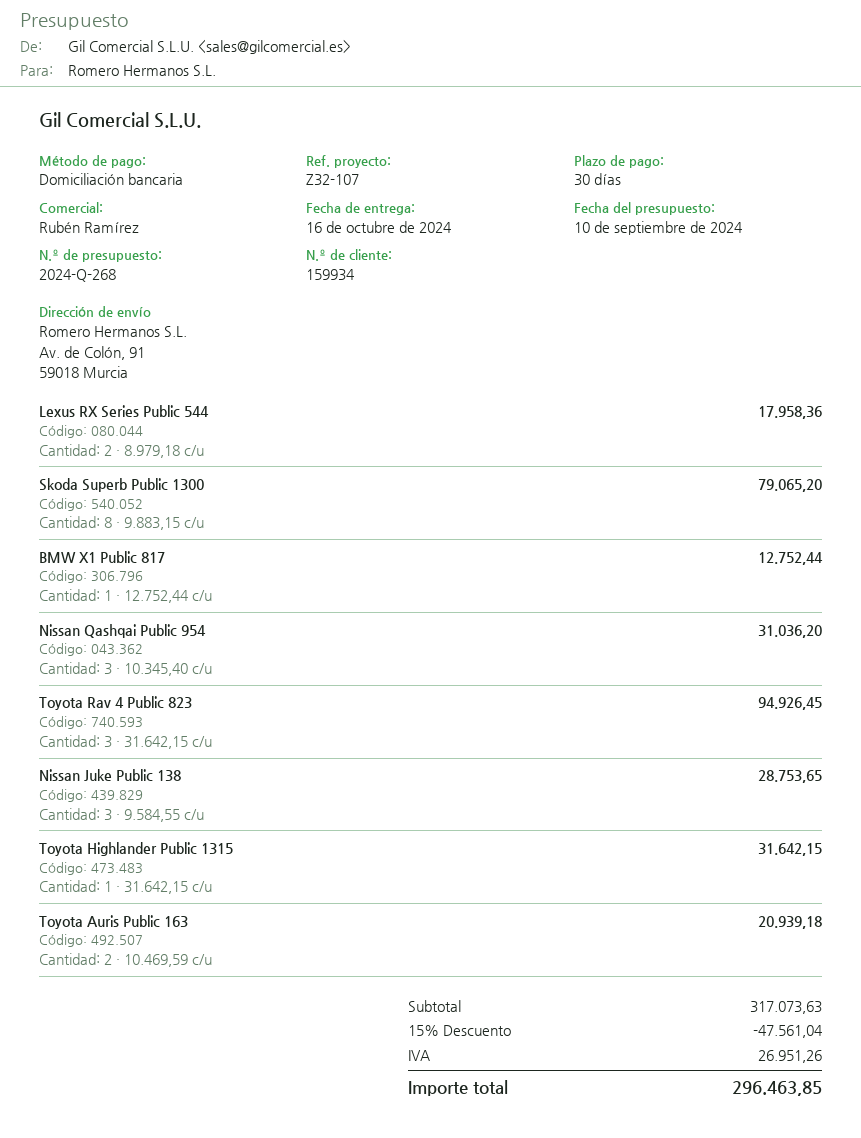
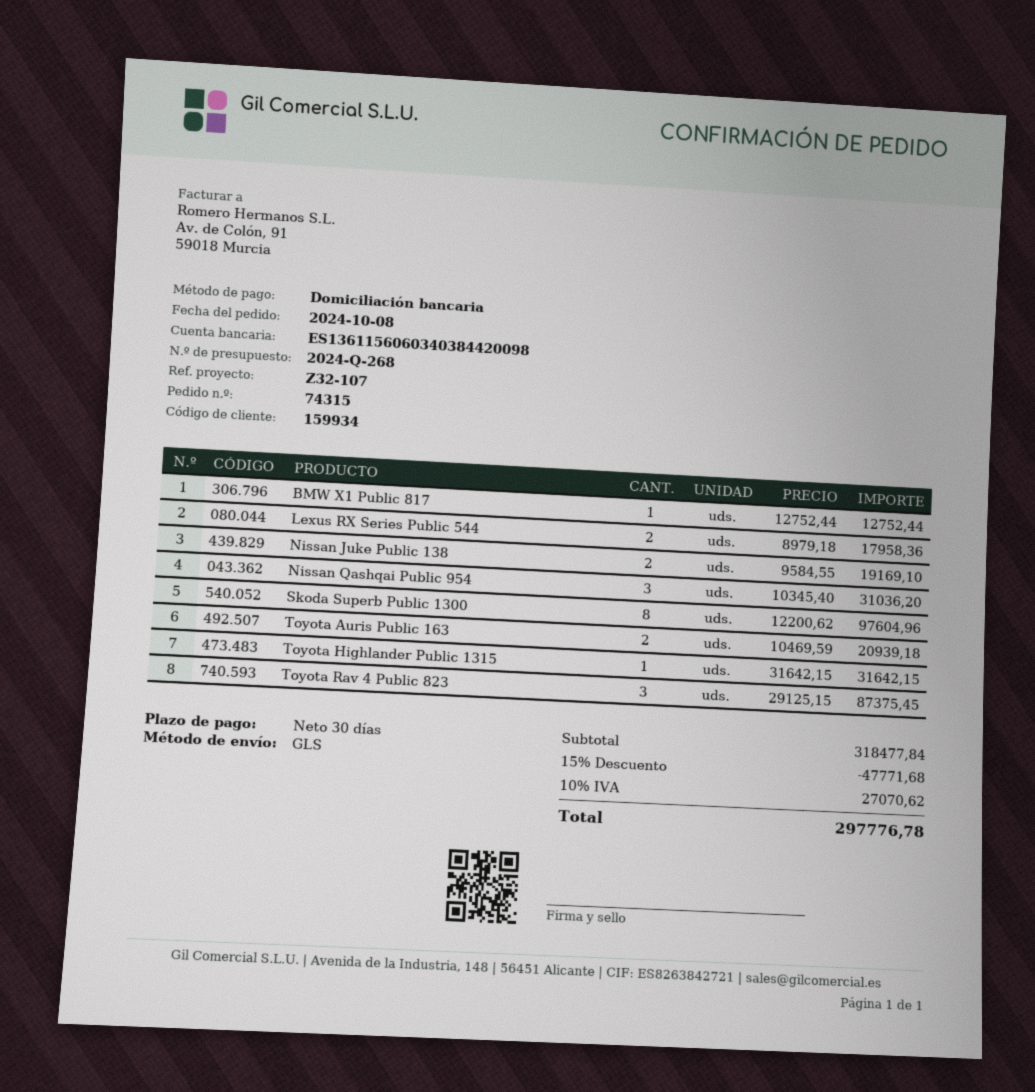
Skoda Superb Public 1300: 8 x 9883.15 = 79065.20 -> 8 x 12200.62 = 97604.96
Toyota Rav 4 Public 823: 3 x 31642.15 = 94926.45 -> 3 x 29125.15 = 87375.45
Nissan Juke Public 138: 3 x 9584.55 = 28753.65 -> 2 x 9584.55 = 19169.10
subtotal: 317073.63 -> 318477.84
discount: 15% = 47561.04 -> 15% = 47771.68
tax: 26951.26 -> 27070.62
total: 296463.85 -> 297776.78

